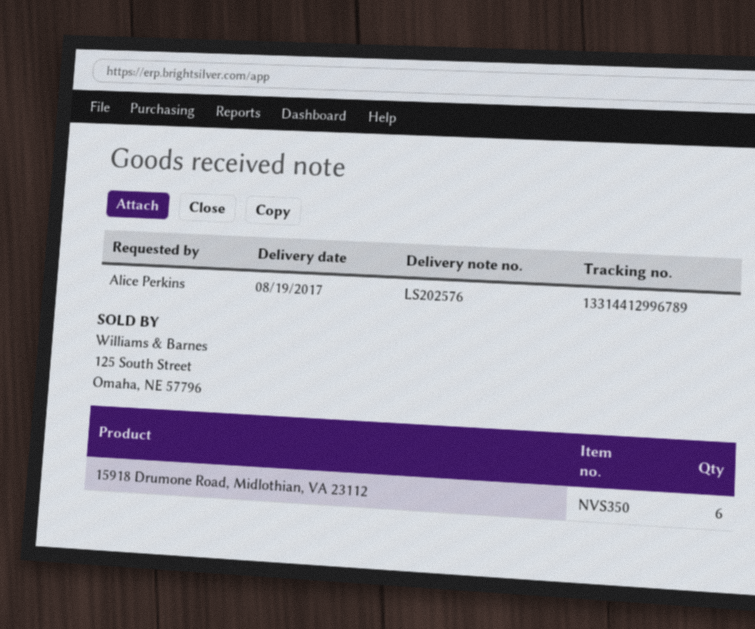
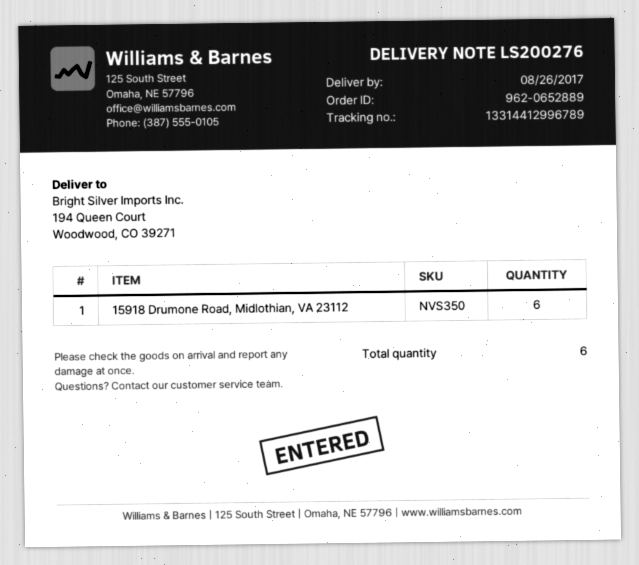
delivery note number: LS202576 -> LS200276
delivery date: 2017-08-19 -> 2017-08-26

